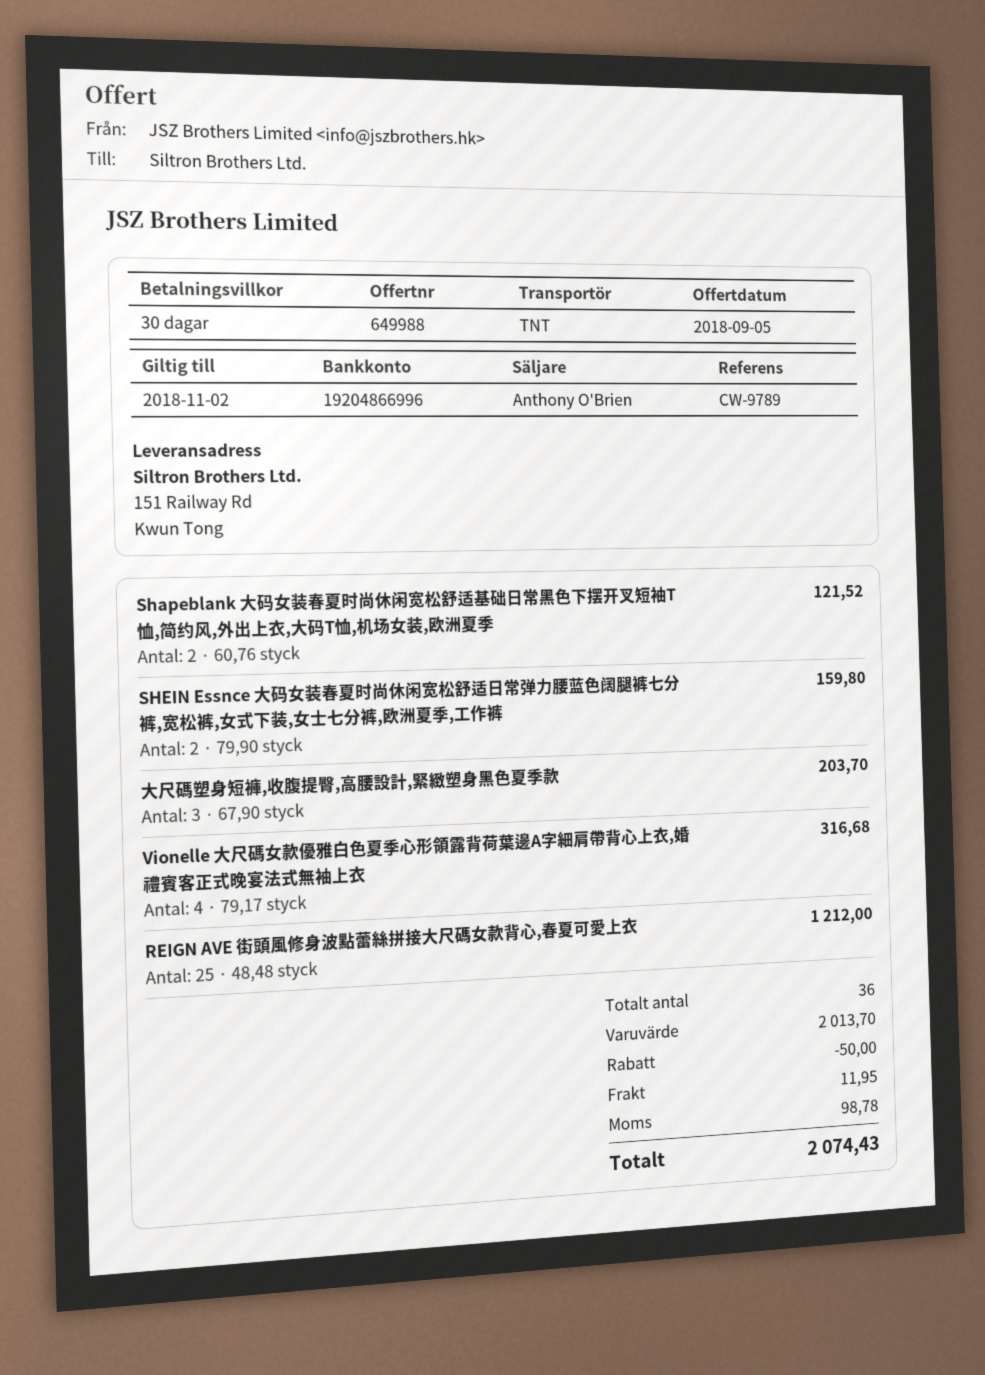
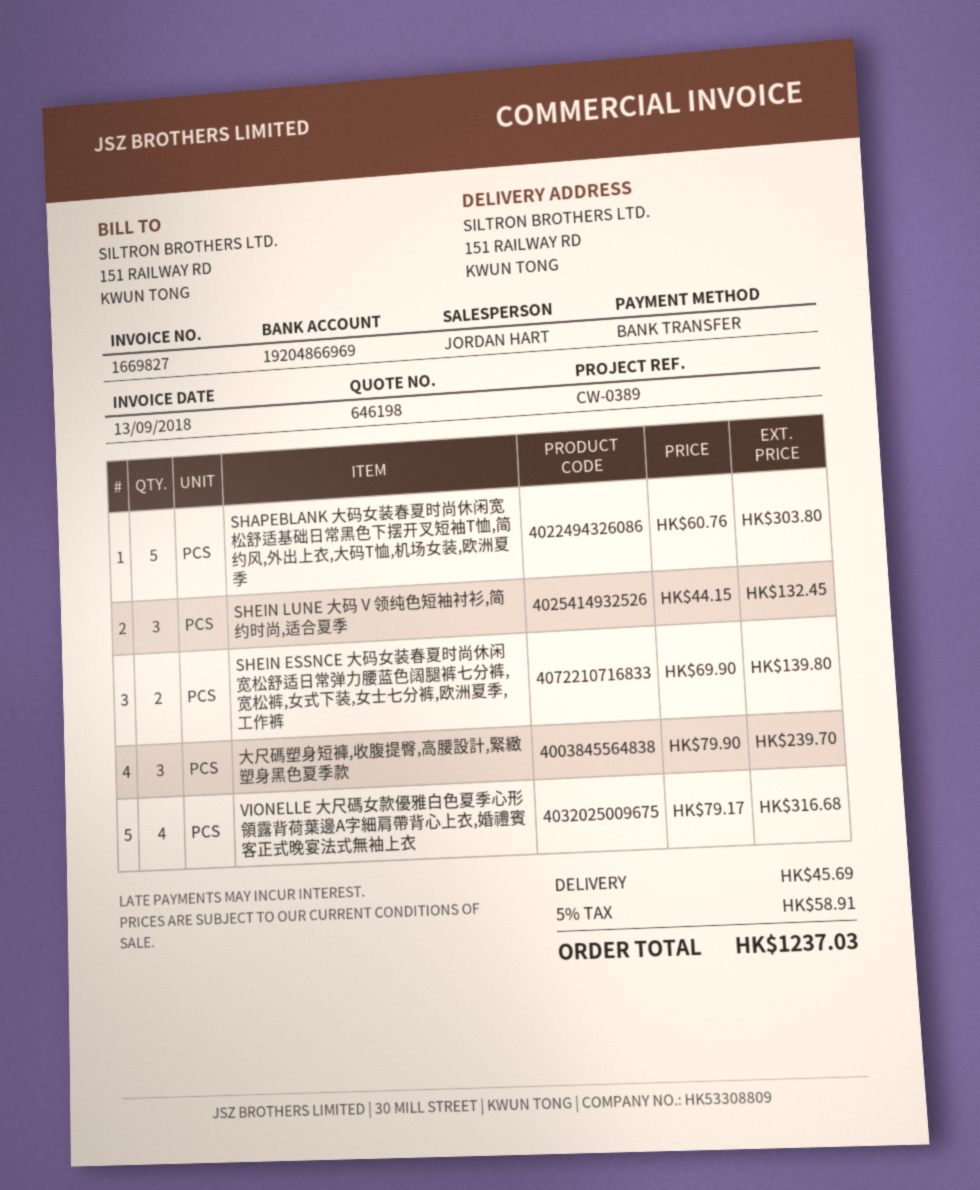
quote number: 649988 -> 646198
reference: CW-9789 -> CW-0389
sales rep: Anthony O'Brien -> JORDAN HART
bank account: 19204866996 -> 19204866969
Shapeblank 大码女装春夏时尚休闲宽松舒适基础日常黑色下摆开叉短袖T恤,简约风,外出上衣,大码T恤,机场女装,欧洲夏季: 2 x 60.76 = 121.52 -> 5 x 60.76 = 303.80
SHEIN Essnce 大码女装春夏时尚休闲宽松舒适日常弹力腰蓝色阔腿裤七分裤,宽松裤,女式下装,女士七分裤,欧洲夏季,工作裤: 2 x 79.90 = 159.80 -> 2 x 69.90 = 139.80
大尺碼塑身短褲,收腹提臀,高腰設計,緊緻塑身黑色夏季款: 3 x 67.90 = 203.70 -> 3 x 79.90 = 239.70
REIGN AVE 街頭風修身波點蕾絲拼接大尺碼女款背心,春夏可愛上衣: 25 x 48.48 = 1212.00 -> none
SHEIN LUNE 大码 V 领纯色短袖衬衫,简约时尚,适合夏季: none -> 3 x 44.15 = 132.45
discount: 50.00 -> none
shipping: 11.95 -> 45.69
tax: 98.78 -> 58.91
total: 2074.43 -> 1237.03

